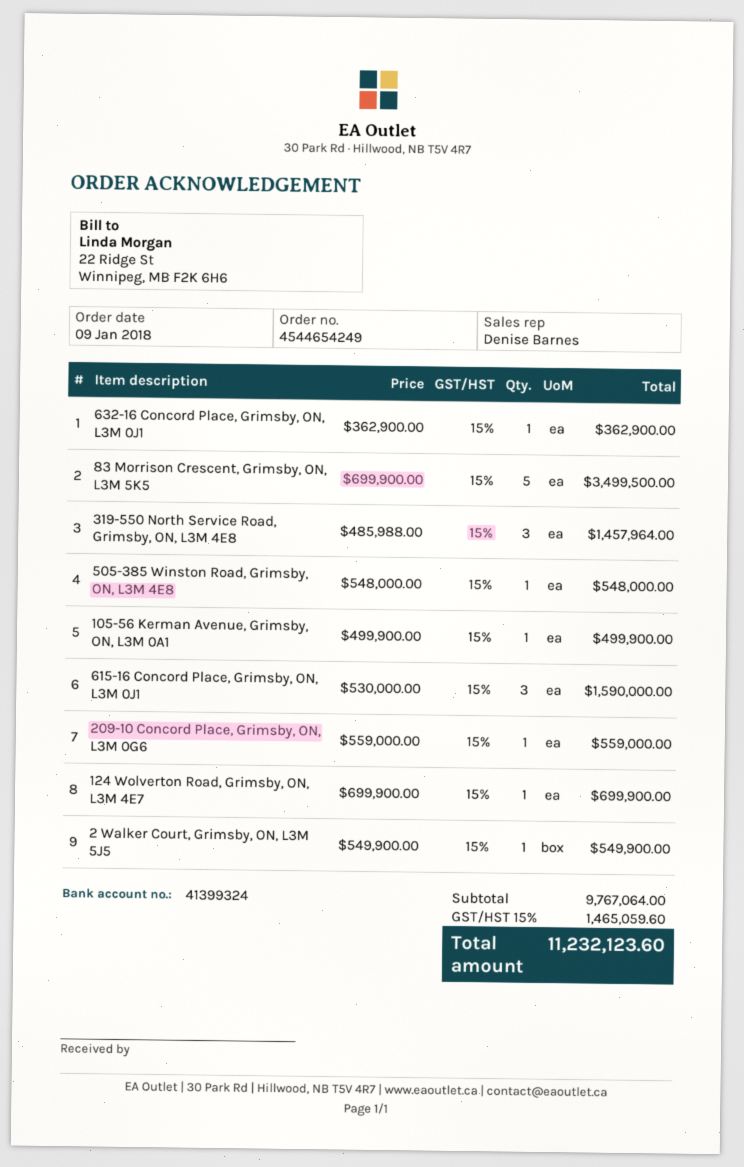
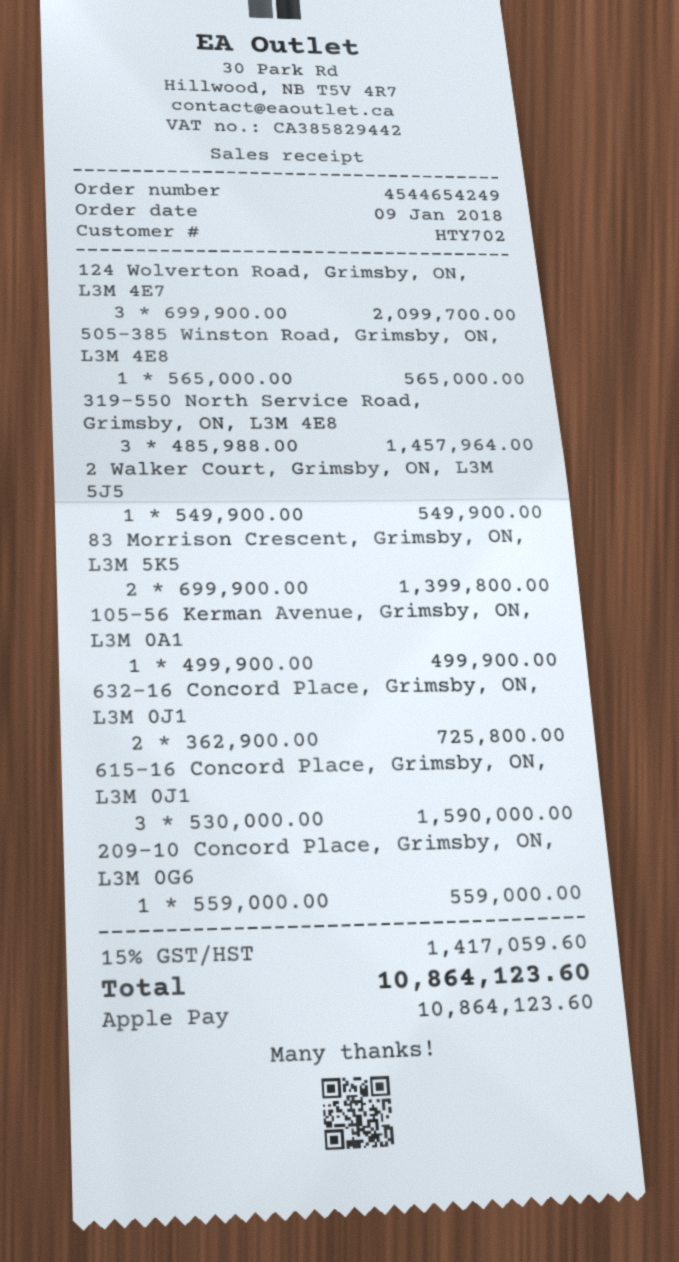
632-16 Concord Place, Grimsby, ON, L3M 0J1: 1 x 362900.00 = 362900.00 -> 2 x 362900.00 = 725800.00
83 Morrison Crescent, Grimsby, ON, L3M 5K5: 5 x 699900.00 = 3499500.00 -> 2 x 699900.00 = 1399800.00
505-385 Winston Road, Grimsby, ON, L3M 4E8: 1 x 548000.00 = 548000.00 -> 1 x 565000.00 = 565000.00
124 Wolverton Road, Grimsby, ON, L3M 4E7: 1 x 699900.00 = 699900.00 -> 3 x 699900.00 = 2099700.00
tax: 15% = 1465059.60 -> 15% = 1417059.60
total: 11232123.60 -> 10864123.60

